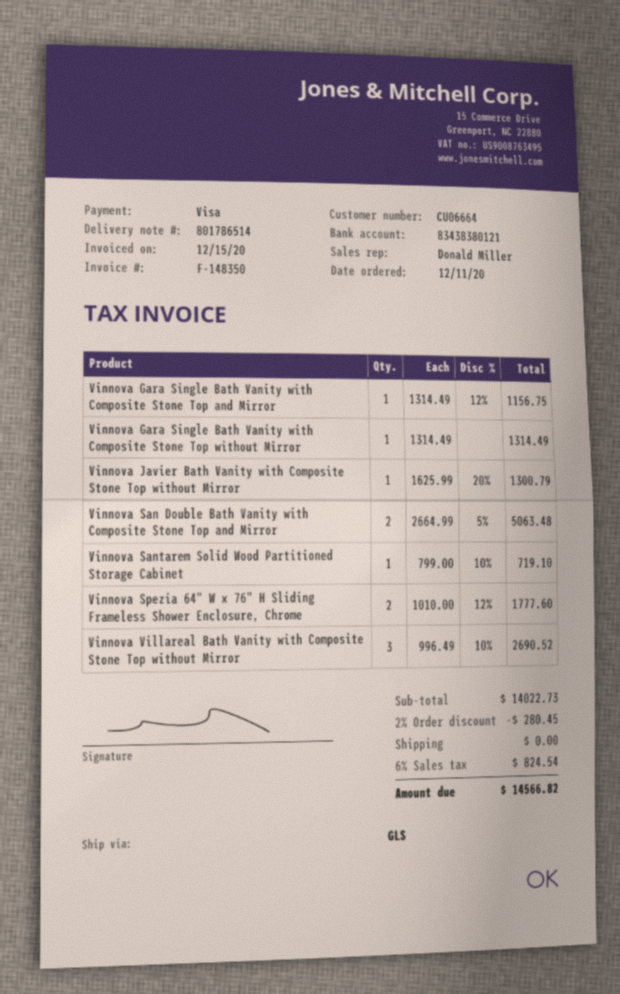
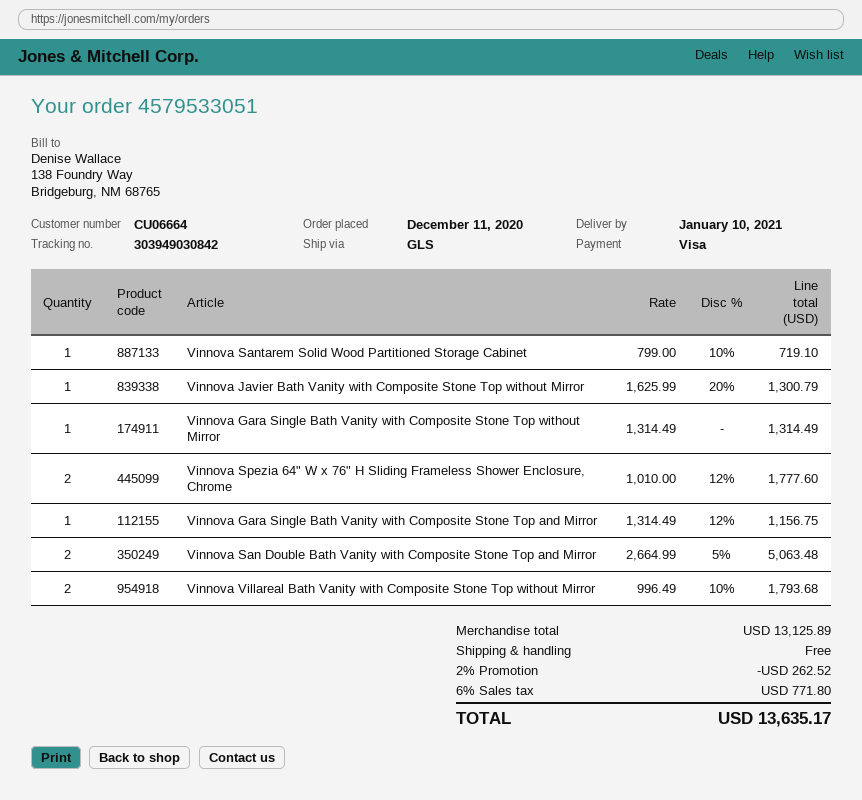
Vinnova Villareal Bath Vanity with Composite Stone Top without Mirror: 3 x 996.49 - 10% = 2690.52 -> 2 x 996.49 - 10% = 1793.68
subtotal: 14022.73 -> 13125.89
discount: 2% = 280.45 -> 2% = 262.52
tax: 6% = 824.54 -> 6% = 771.80
total: 14566.82 -> 13635.17

